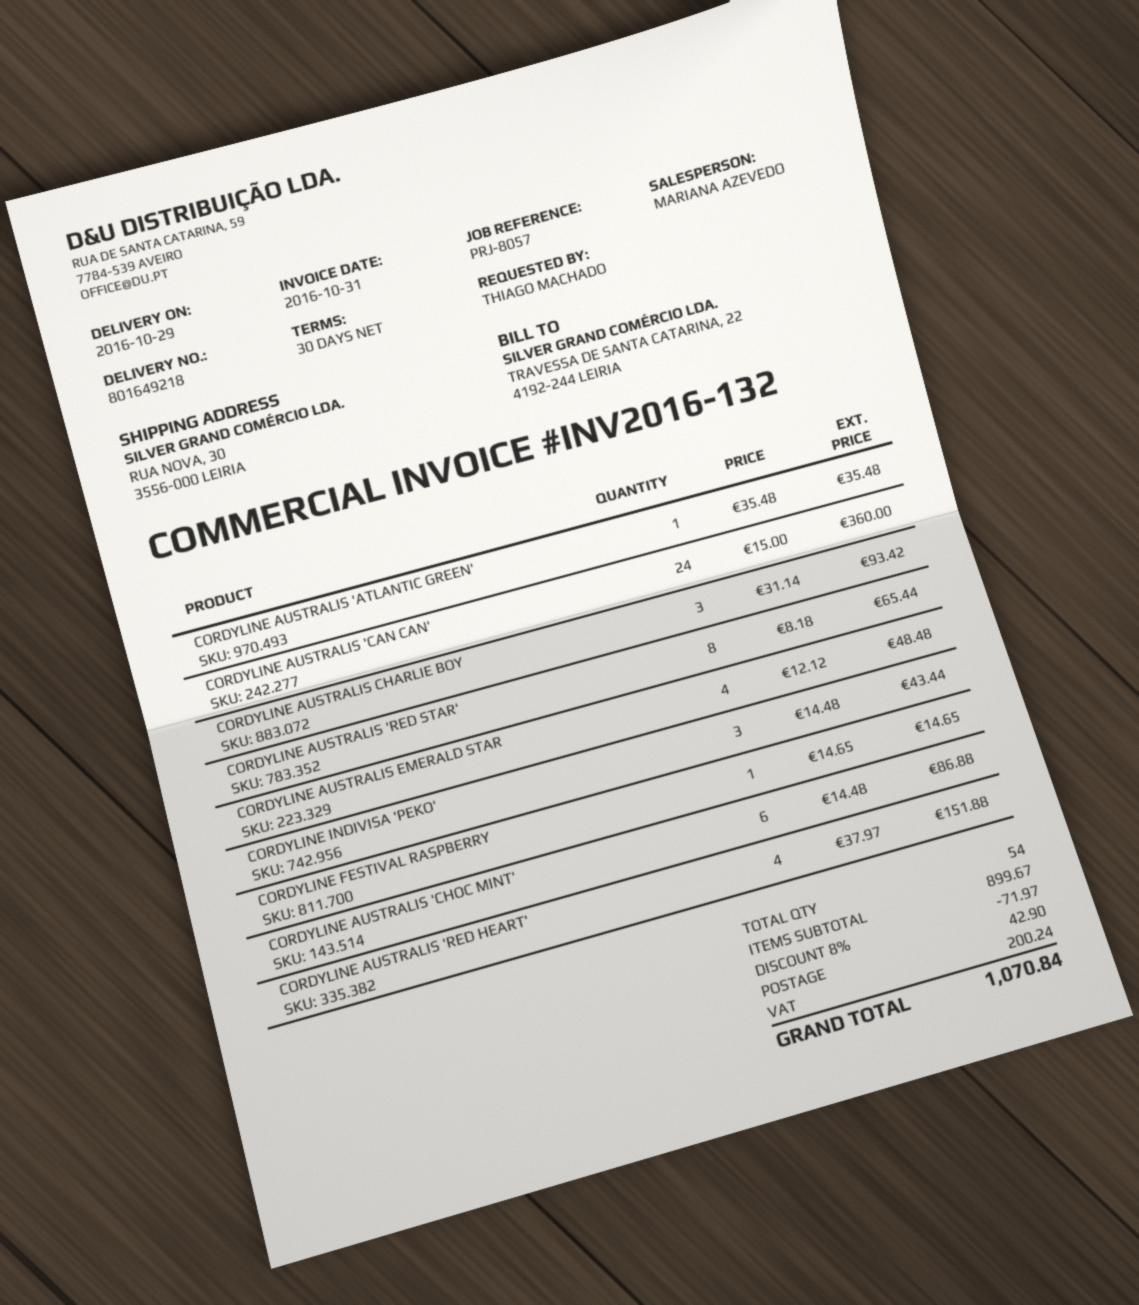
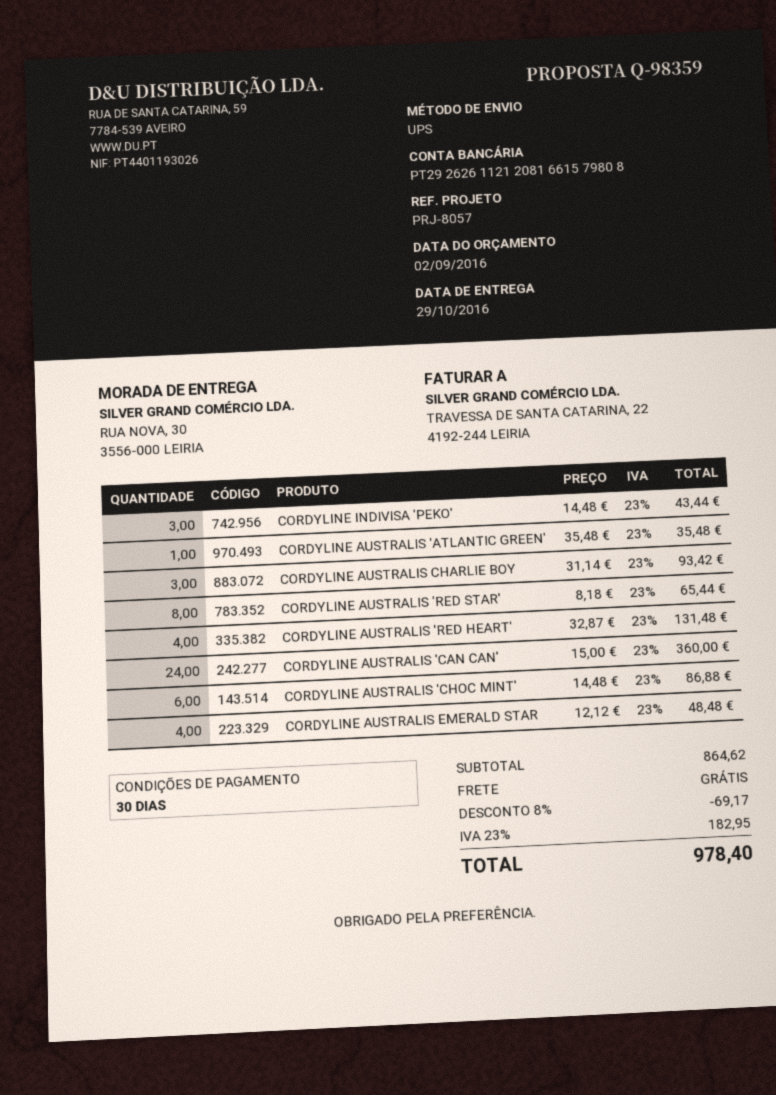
CORDYLINE FESTIVAL RASPBERRY: 1 x 14.65 = 14.65 -> none
CORDYLINE AUSTRALIS 'RED HEART': 4 x 37.97 = 151.88 -> 4 x 32.87 = 131.48
subtotal: 899.67 -> 864.62
discount: 8% = 71.97 -> 8% = 69.17
shipping: 42.90 -> 0.00
tax: 200.24 -> 182.95
total: 1070.84 -> 978.40

